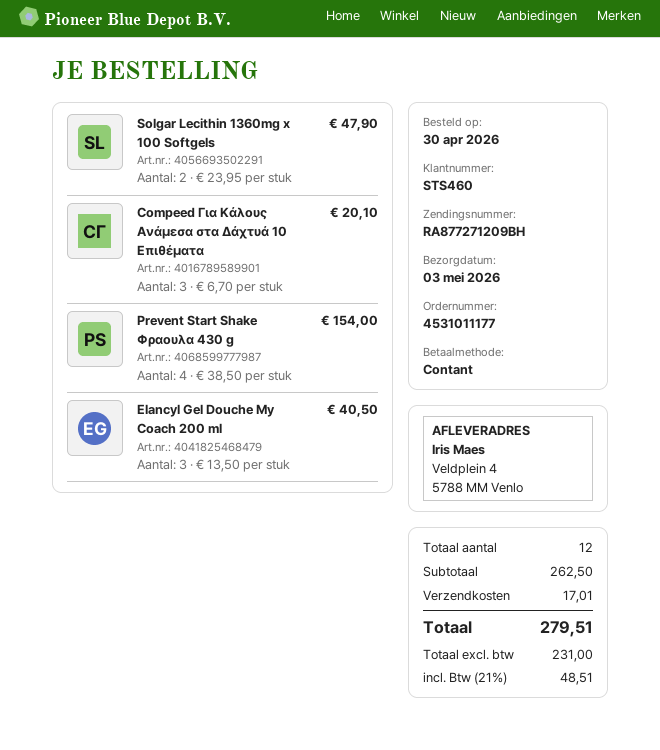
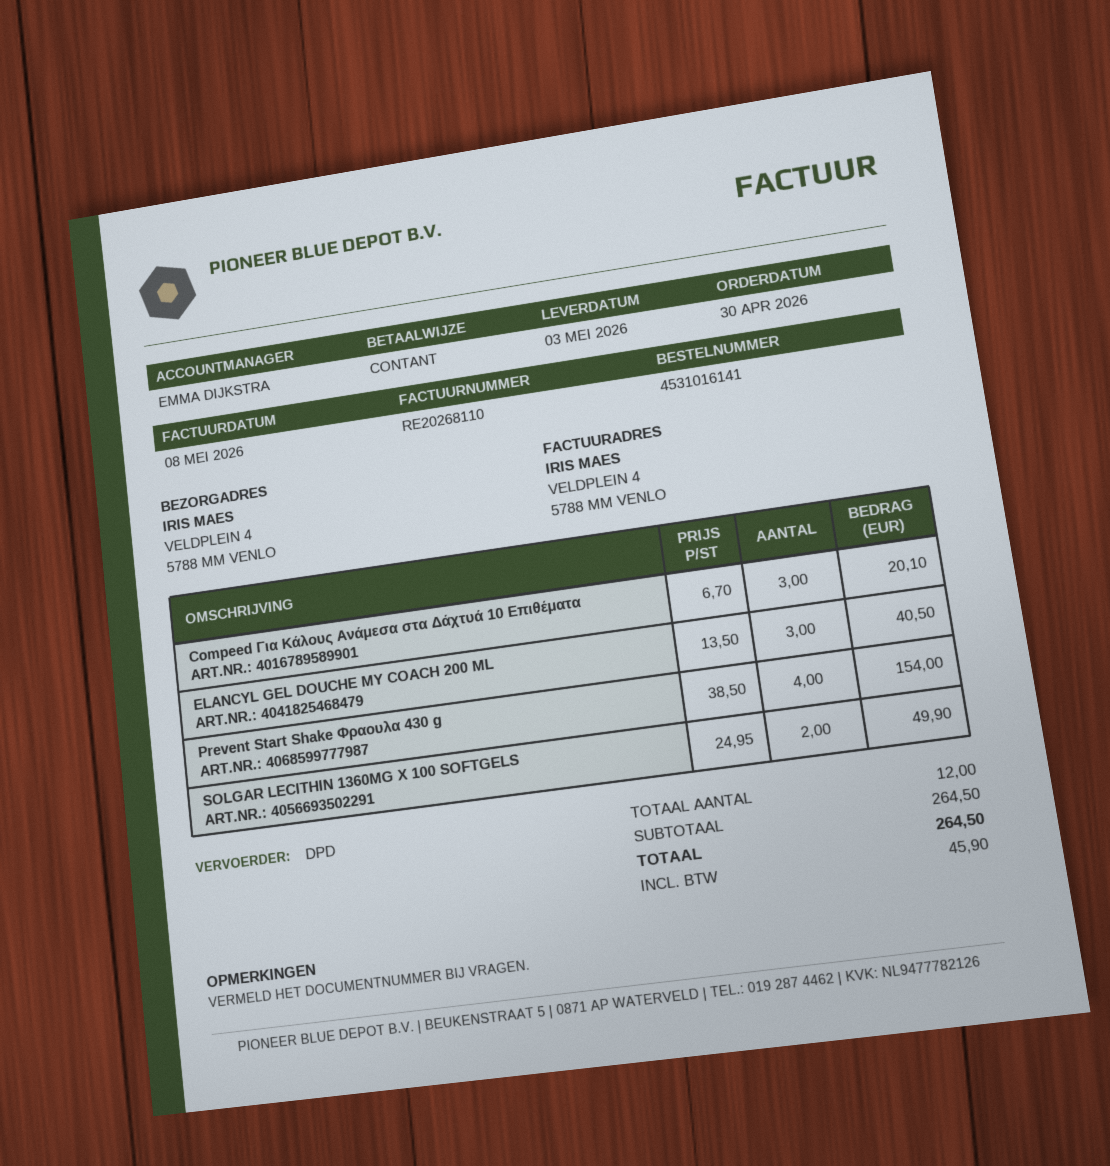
order number: 4531011177 -> 4531016141
Solgar Lecithin 1360mg x 100 Softgels: 2 x 23.95 = 47.90 -> 2 x 24.95 = 49.90
subtotal: 262.50 -> 264.50
shipping: 17.01 -> none
tax: 48.51 -> 45.90
total: 279.51 -> 264.50

